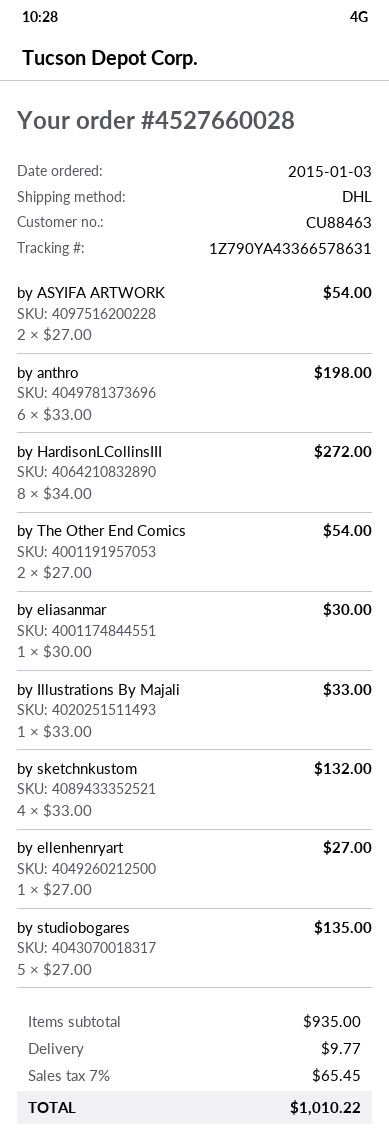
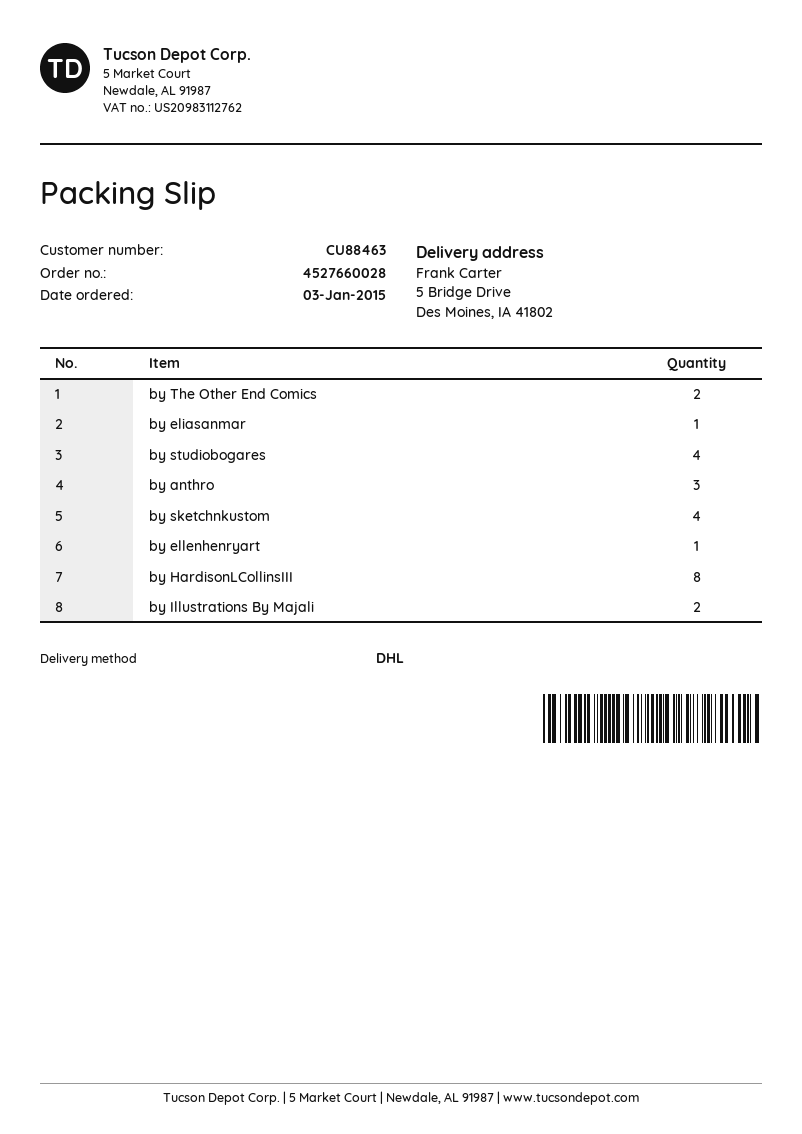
by ASYIFA ARTWORK: 2 -> none
by anthro: 6 -> 3
by Illustrations By Majali: 1 -> 2
by studiobogares: 5 -> 4

